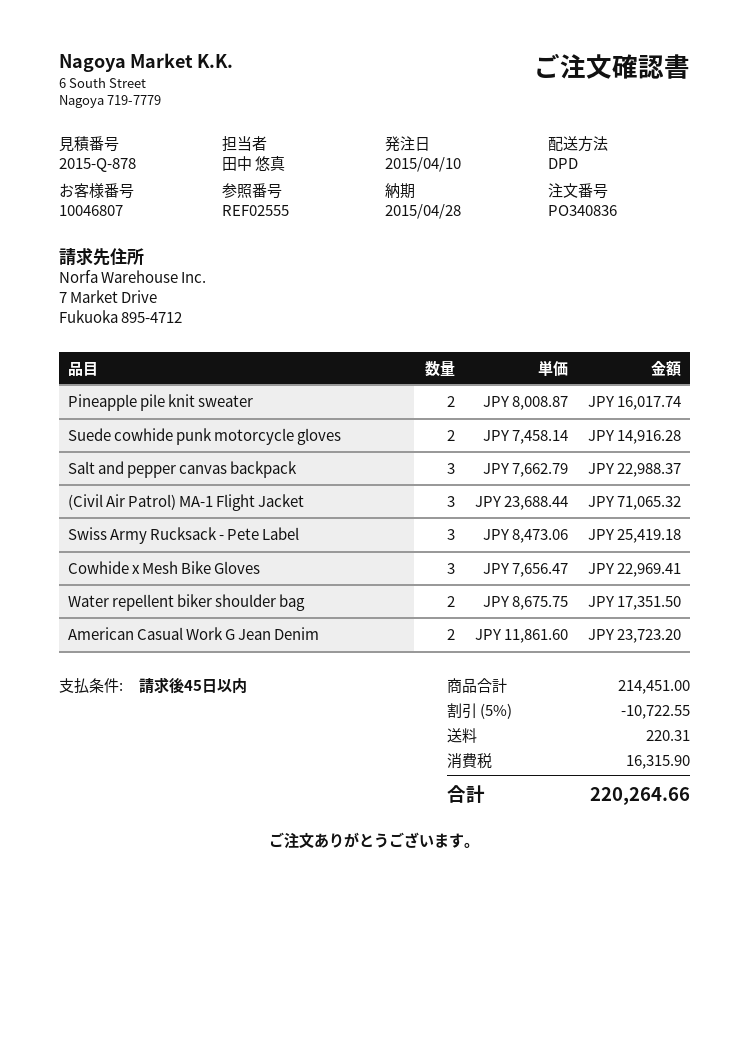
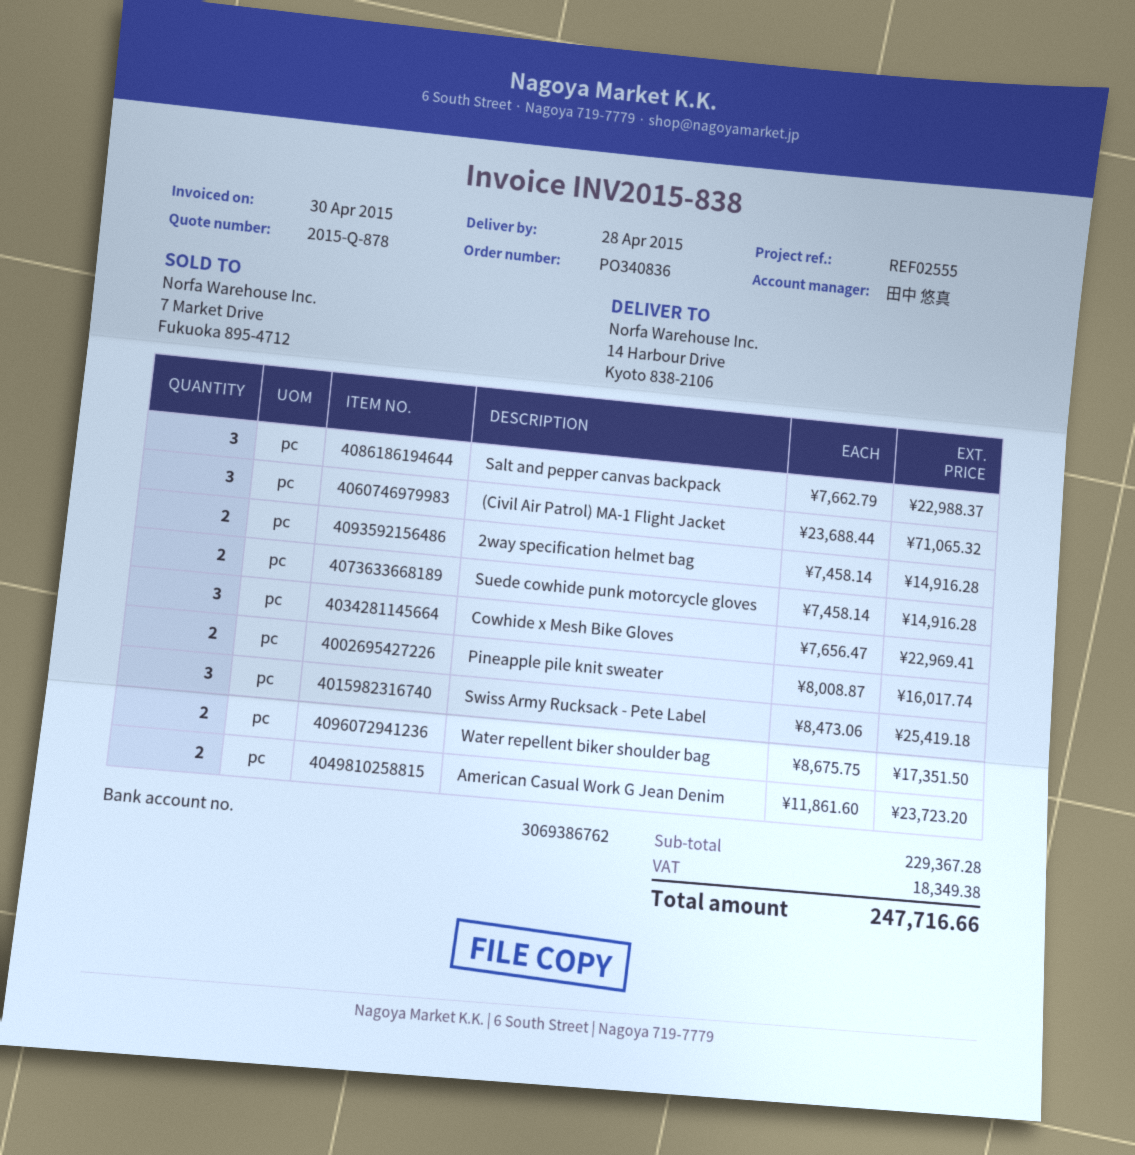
2way specification helmet bag: none -> 2 x 7458.14 = 14916.28
subtotal: 214451.00 -> 229367.28
discount: 5% = 10722.55 -> none
shipping: 220.31 -> none
tax: 16315.90 -> 18349.38
total: 220264.66 -> 247716.66

